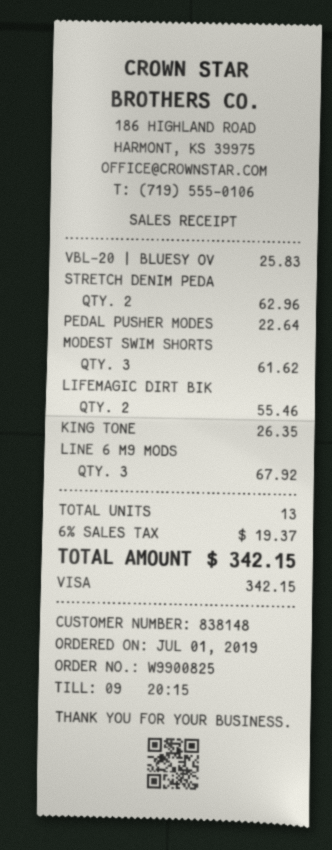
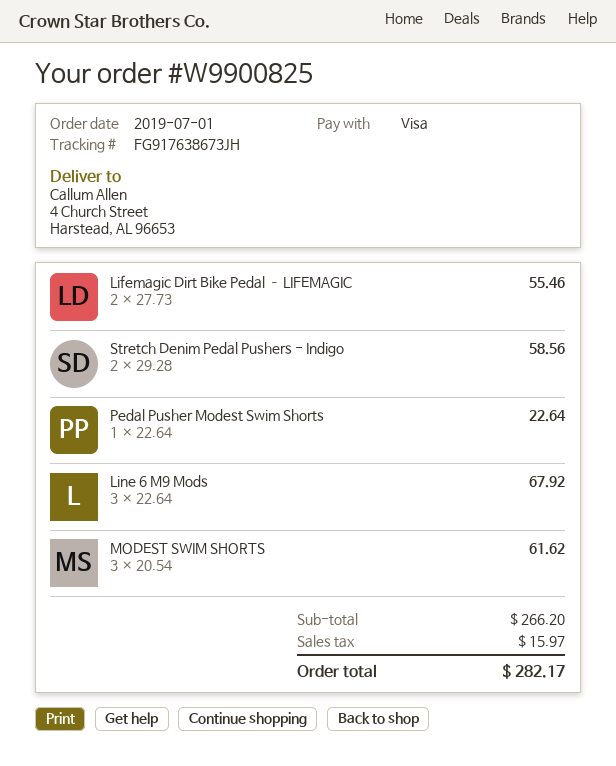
VBL-20 | BLUESY OV: 1 for 25.83 -> none
STRETCH DENIM PEDA: 2 for 62.96 -> 2 for 58.56
KING TONE: 1 for 26.35 -> none
tax: 19.37 -> 15.97
total: 342.15 -> 282.17

